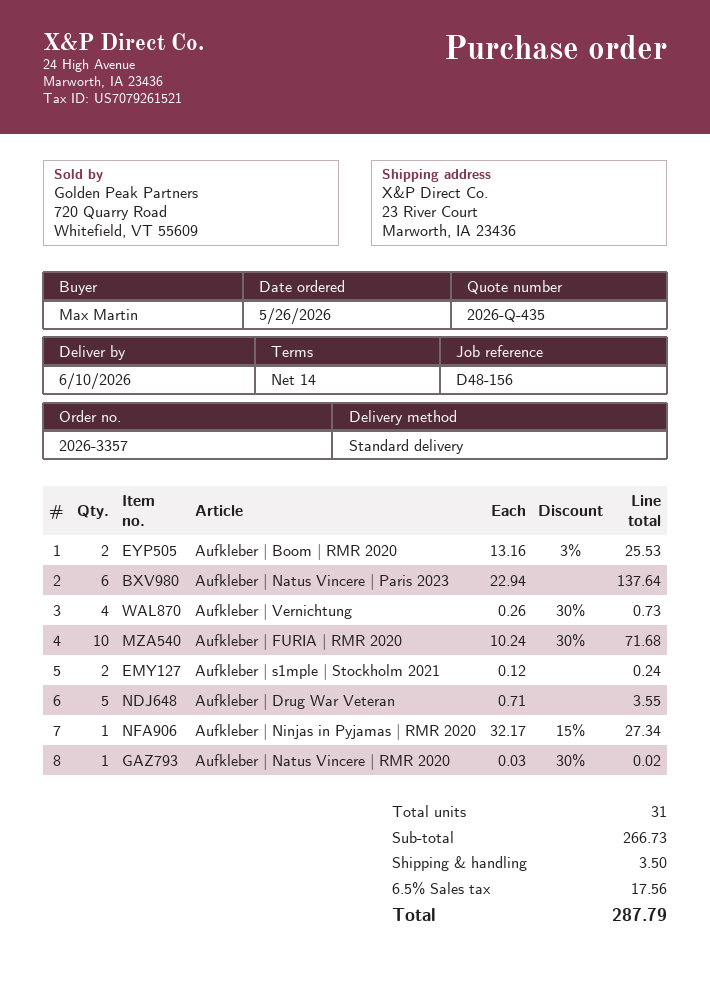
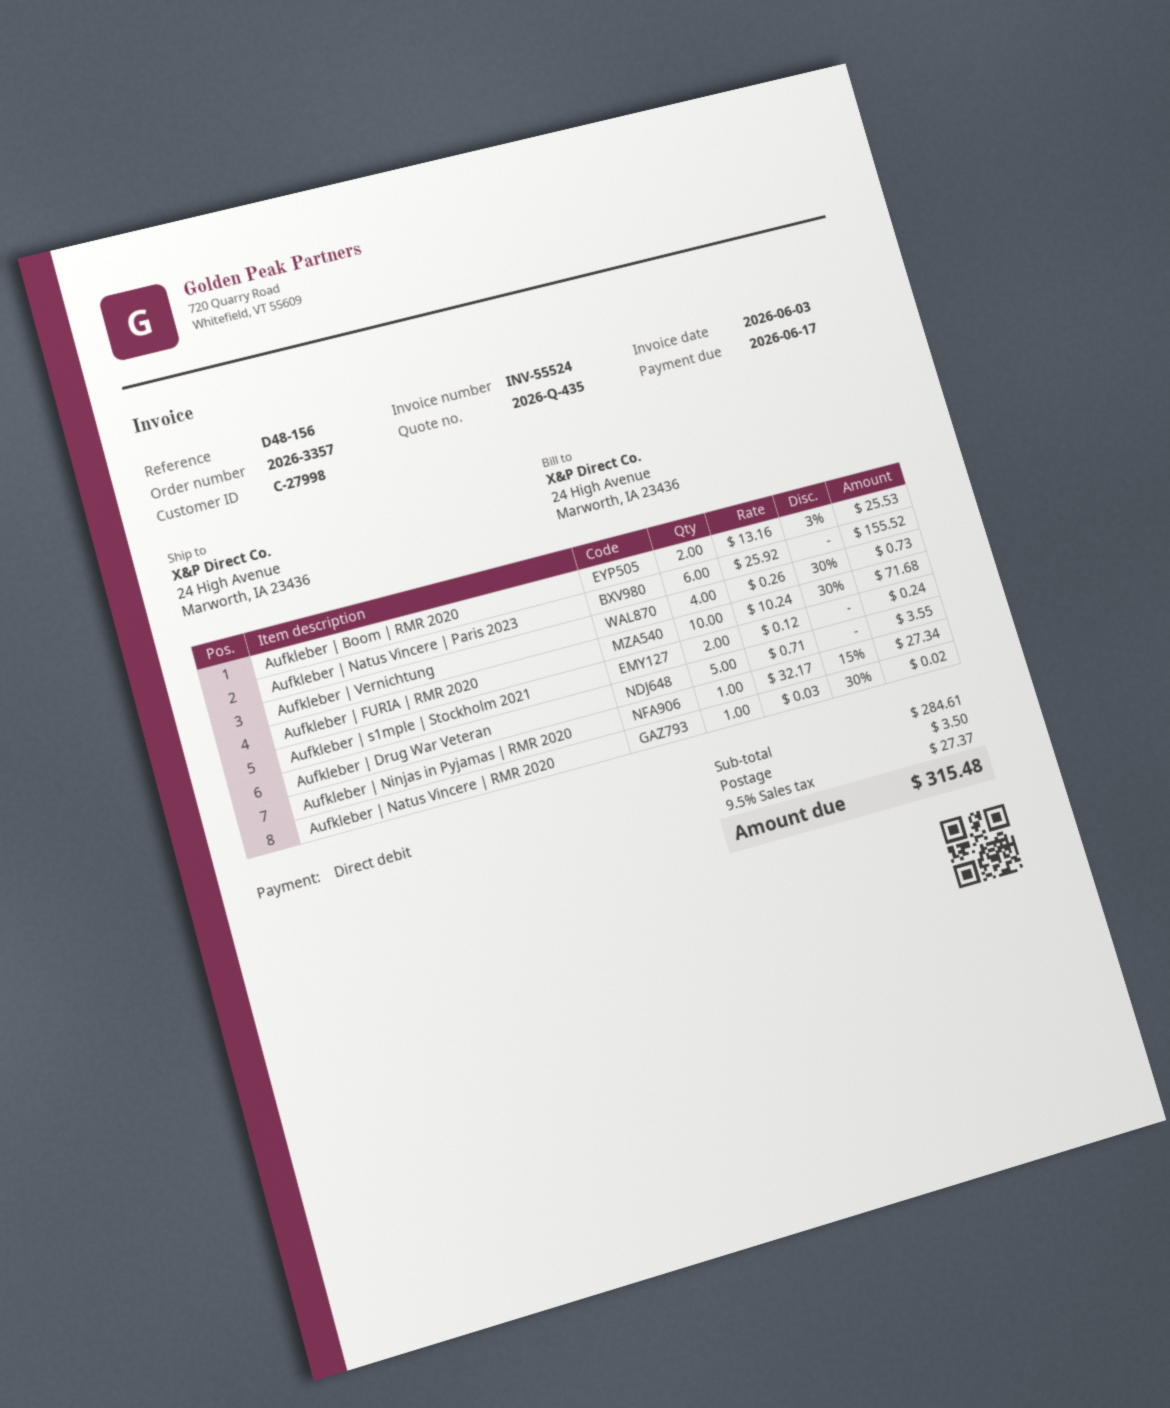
ship to: 23 River Court, Marworth, IA 23436 -> 24 High Avenue, Marworth, IA 23436
Aufkleber | Natus Vincere | Paris 2023: 6 x 22.94 = 137.64 -> 6 x 25.92 = 155.52
subtotal: 266.73 -> 284.61
tax: 6.5% = 17.56 -> 9.5% = 27.37
total: 287.79 -> 315.48

